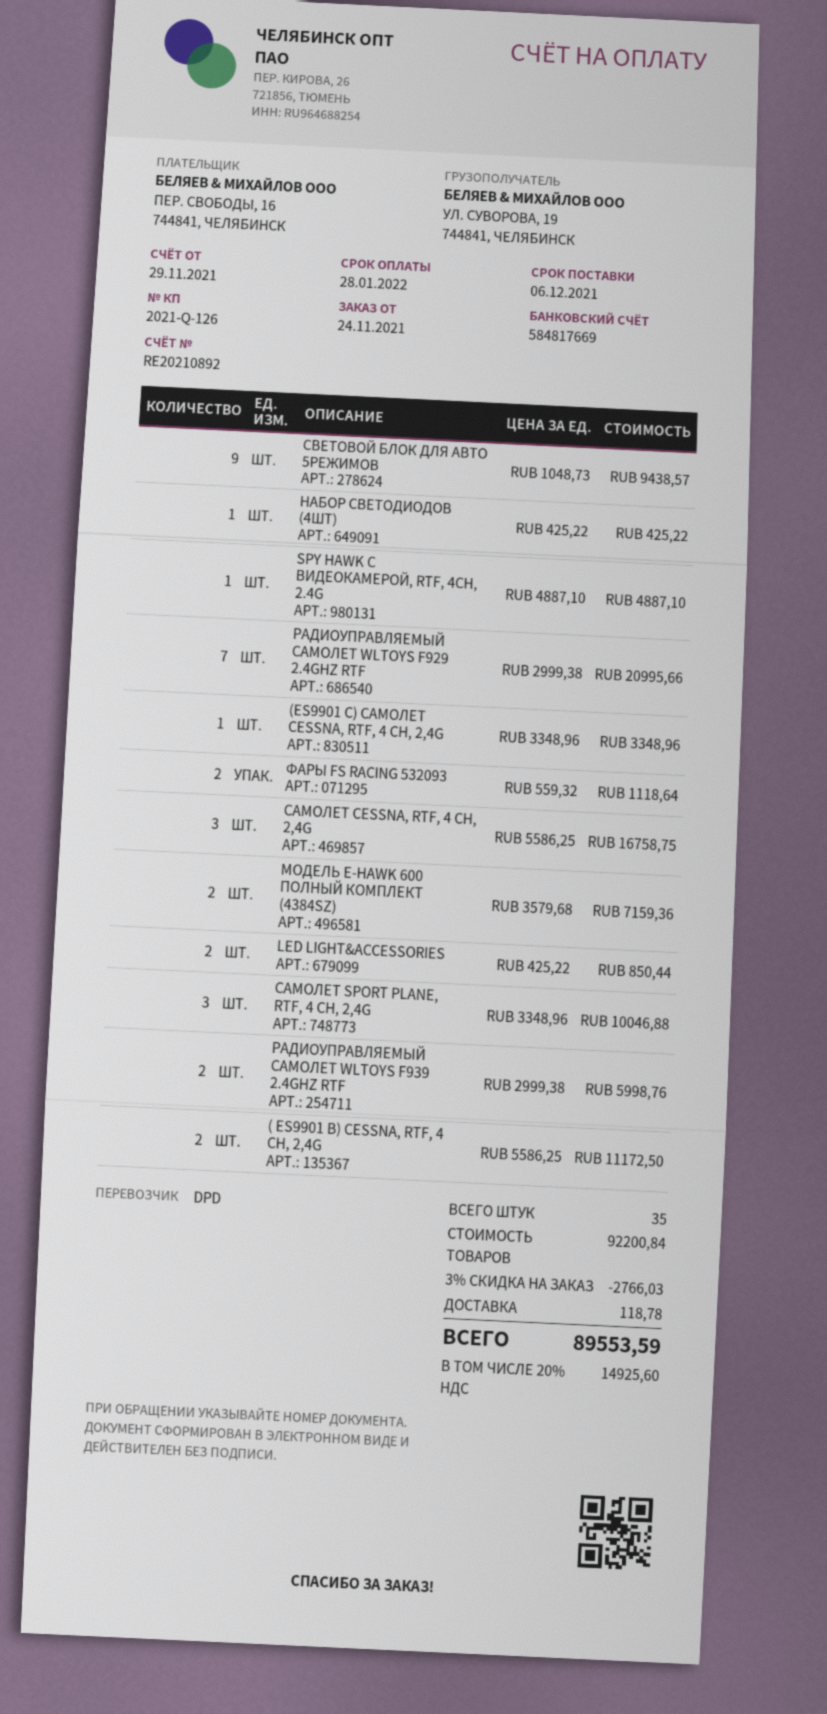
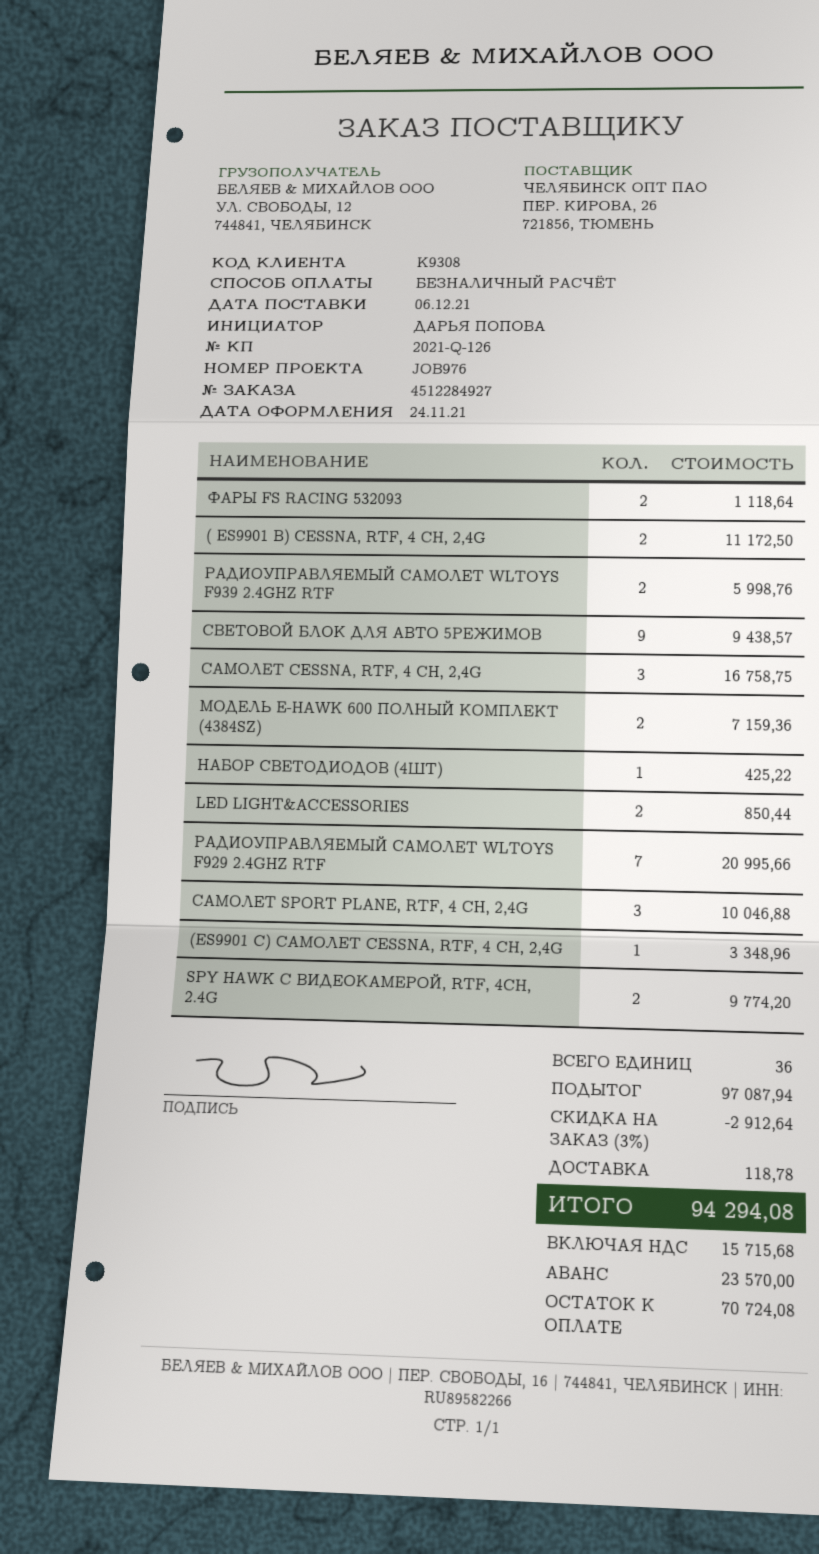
ship to: УЛ. СУВОРОВА, 19, 744841, ЧЕЛЯБИНСК -> УЛ. СВОБОДЫ, 12, 744841, ЧЕЛЯБИНСК
SPY HAWK С ВИДЕОКАМЕРОЙ, RTF, 4CH, 2.4G: 1 for 4887.10 -> 2 for 9774.20
total quantity: 35 -> 36
subtotal: 92200.84 -> 97087.94
discount: 3% = 2766.03 -> 3% = 2912.64
tax: 14925.60 -> 15715.68
total: 89553.59 -> 94294.08

